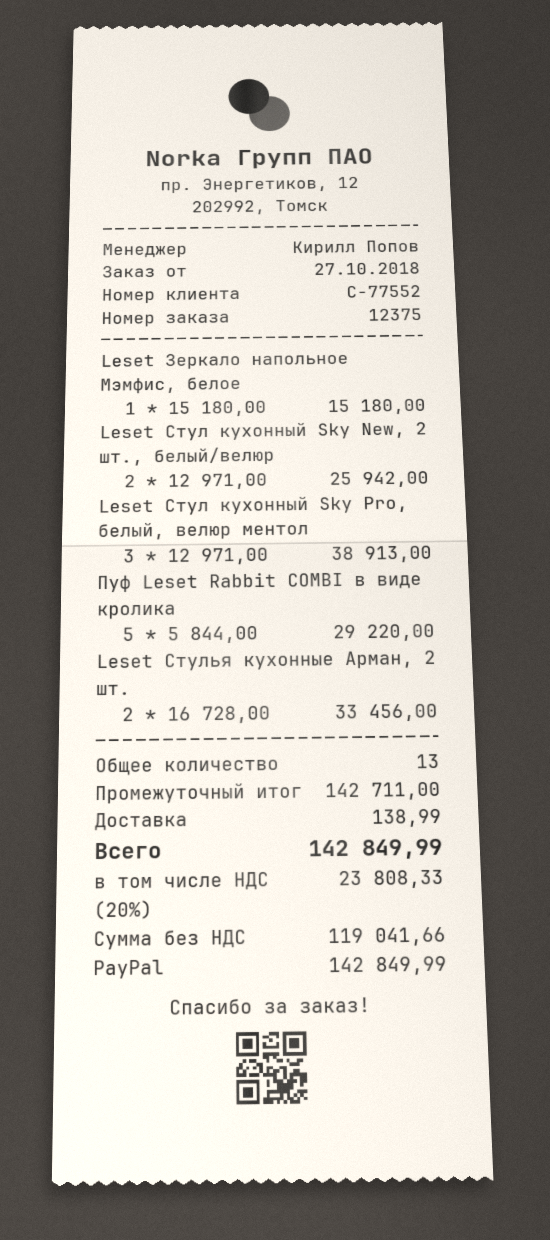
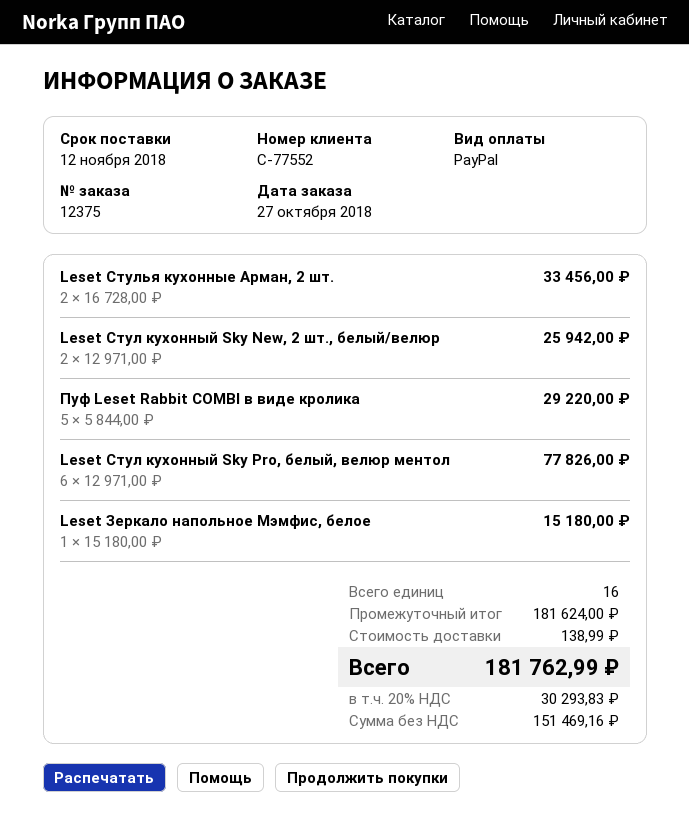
Leset Стул кухонный Sky Pro, белый, велюр ментол: 3 x 12971.00 = 38913.00 -> 6 x 12971.00 = 77826.00
total quantity: 13 -> 16
subtotal: 142711.00 -> 181624.00
net: 119041.66 -> 151469.16
tax: 20% = 23808.33 -> 20% = 30293.83
total: 142849.99 -> 181762.99

